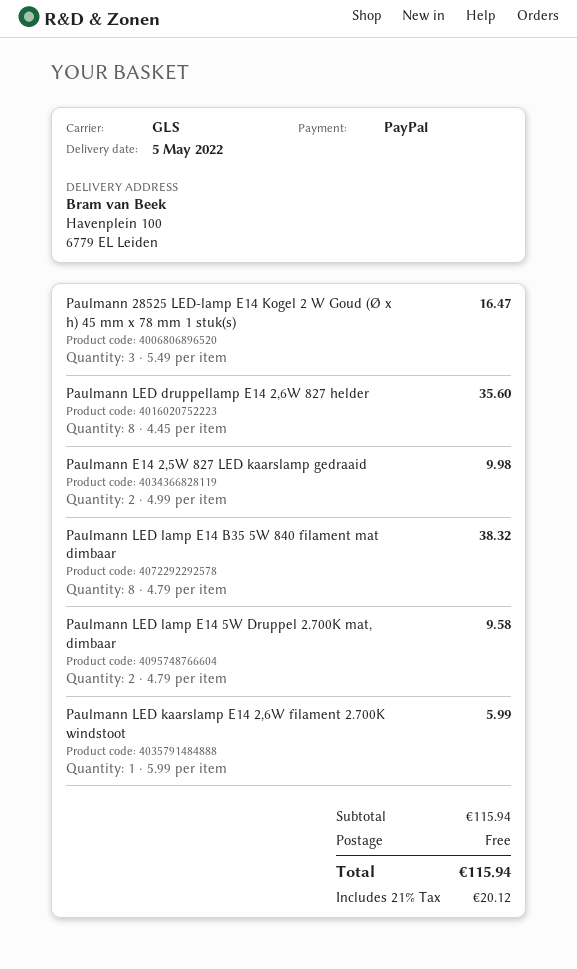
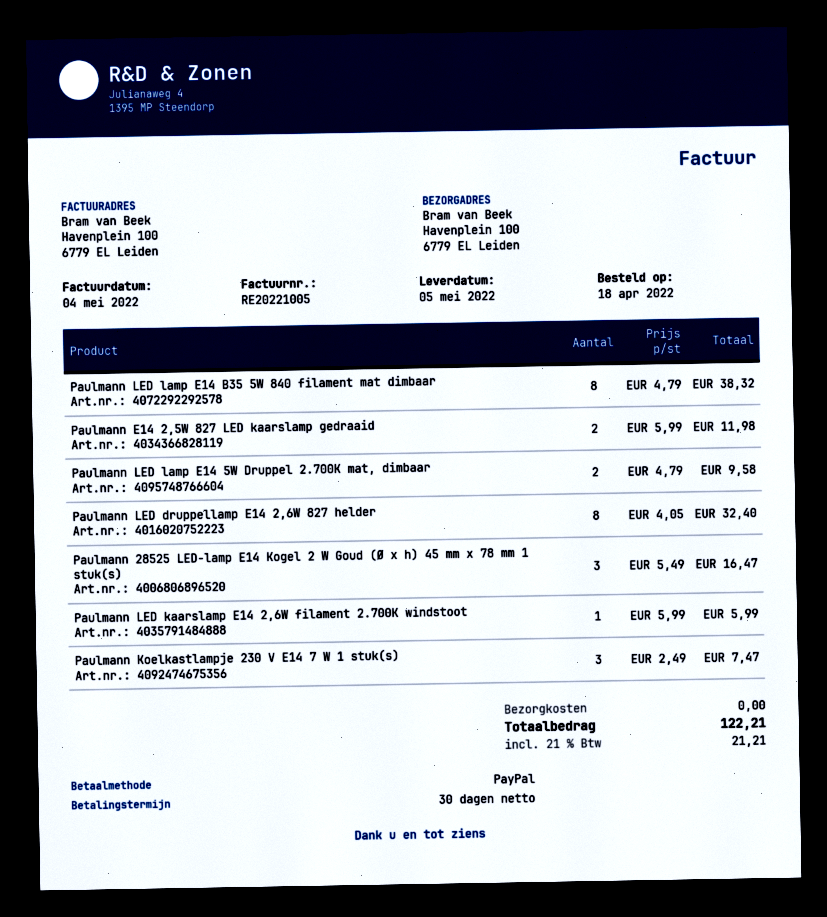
Paulmann LED druppellamp E14 2,6W 827 helder: 8 x 4.45 = 35.60 -> 8 x 4.05 = 32.40
Paulmann E14 2,5W 827 LED kaarslamp gedraaid: 2 x 4.99 = 9.98 -> 2 x 5.99 = 11.98
Paulmann Koelkastlampje 230 V E14 7 W 1 stuk(s): none -> 3 x 2.49 = 7.47
tax: 21% = 20.12 -> 21% = 21.21
total: 115.94 -> 122.21

